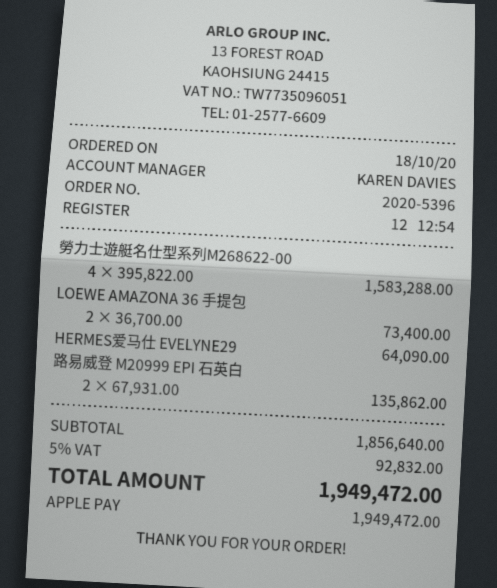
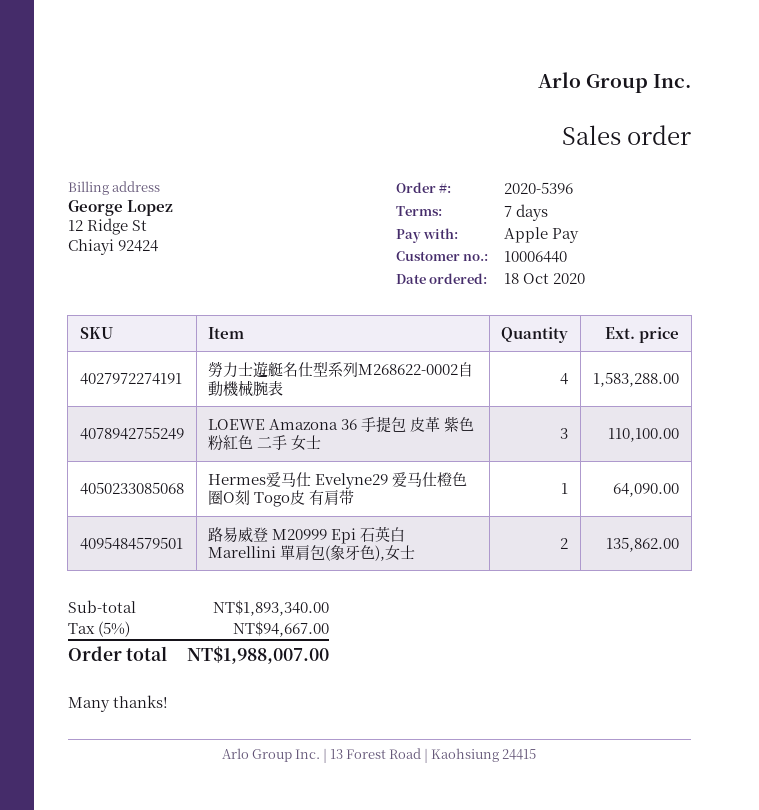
LOEWE AMAZONA 36 手提包: 2 for 73400.00 -> 3 for 110100.00
subtotal: 1856640.00 -> 1893340.00
tax: 5% = 92832.00 -> 5% = 94667.00
total: 1949472.00 -> 1988007.00

